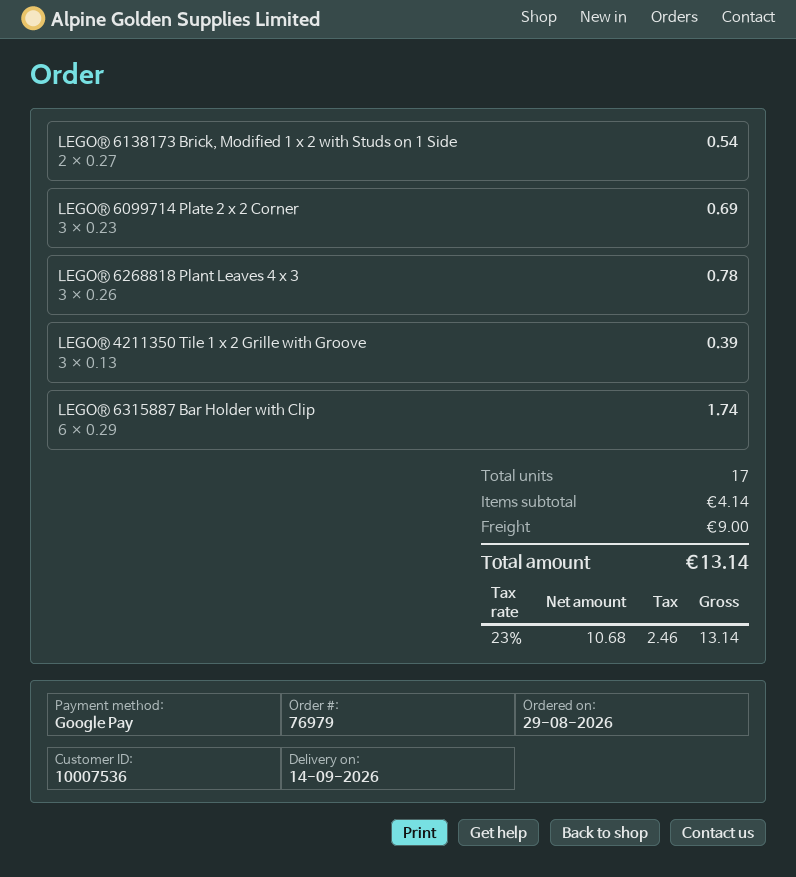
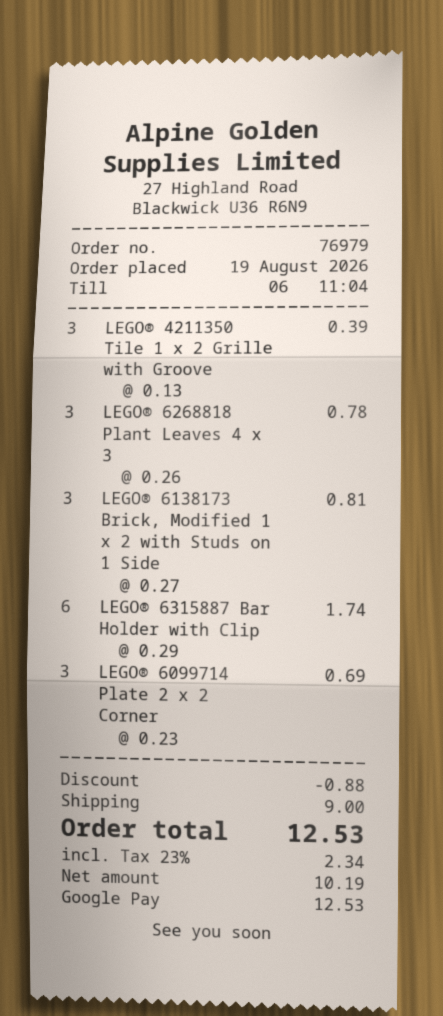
order date: 2026-08-29 -> 2026-08-19
LEGO® 6138173 Brick, Modified 1 x 2 with Studs on 1 Side: 2 x 0.27 = 0.54 -> 3 x 0.27 = 0.81
discount: none -> 0.88
net: 10.68 -> 10.19
tax: 23% = 2.46 -> 23% = 2.34
total: 13.14 -> 12.53

